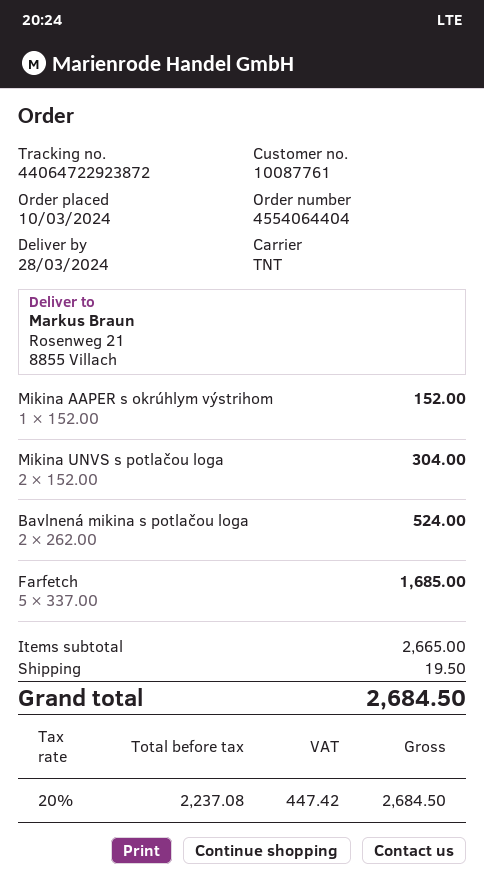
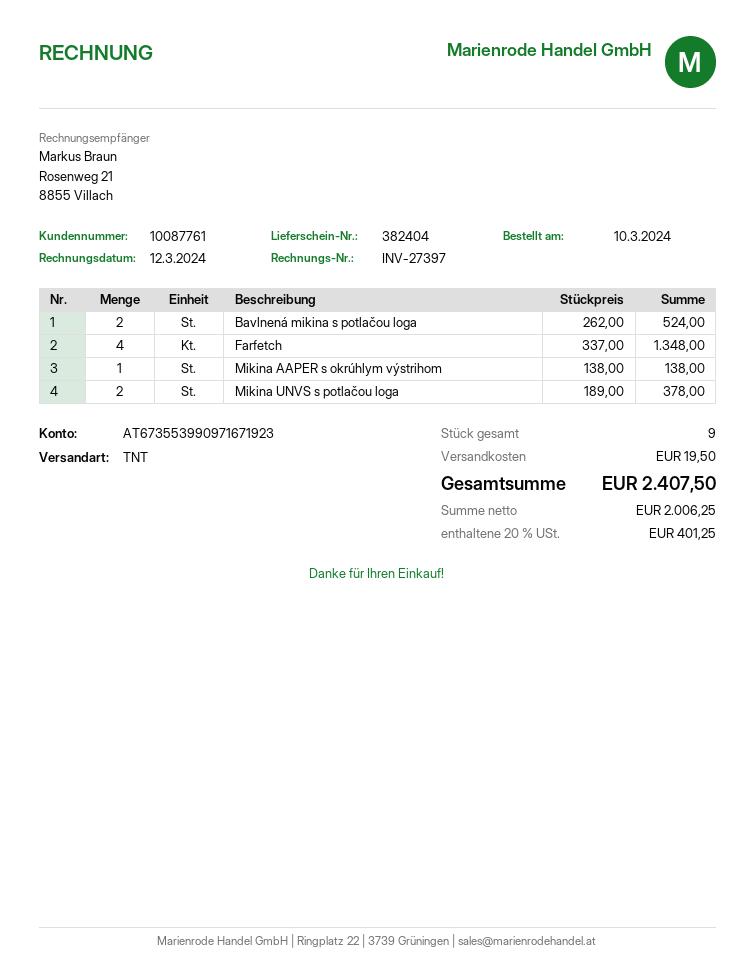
Mikina AAPER s okrúhlym výstrihom: 1 x 152.00 = 152.00 -> 1 x 138.00 = 138.00
Mikina UNVS s potlačou loga: 2 x 152.00 = 304.00 -> 2 x 189.00 = 378.00
Farfetch: 5 x 337.00 = 1685.00 -> 4 x 337.00 = 1348.00
net: 2237.08 -> 2006.25
tax: 20% = 447.42 -> 20% = 401.25
total: 2684.50 -> 2407.50

